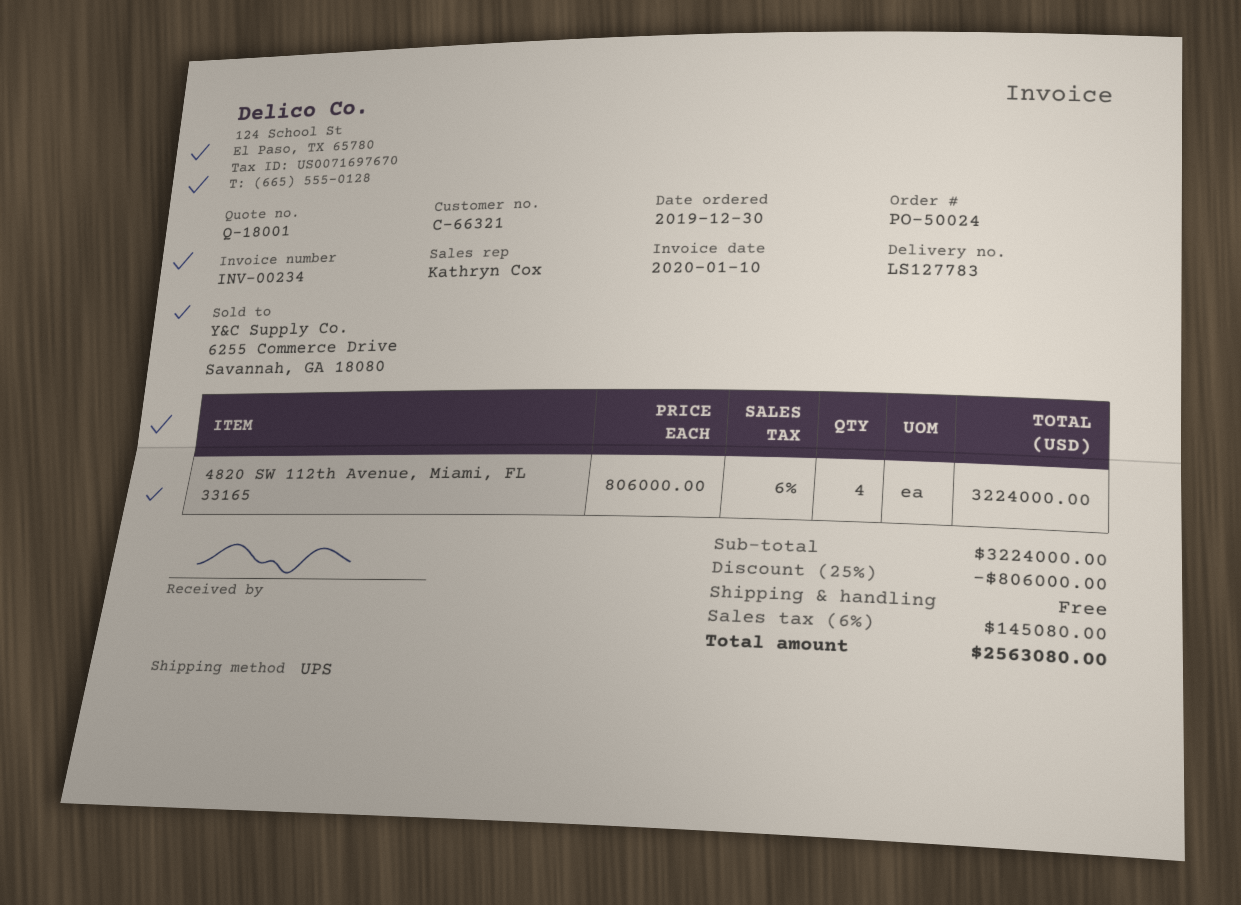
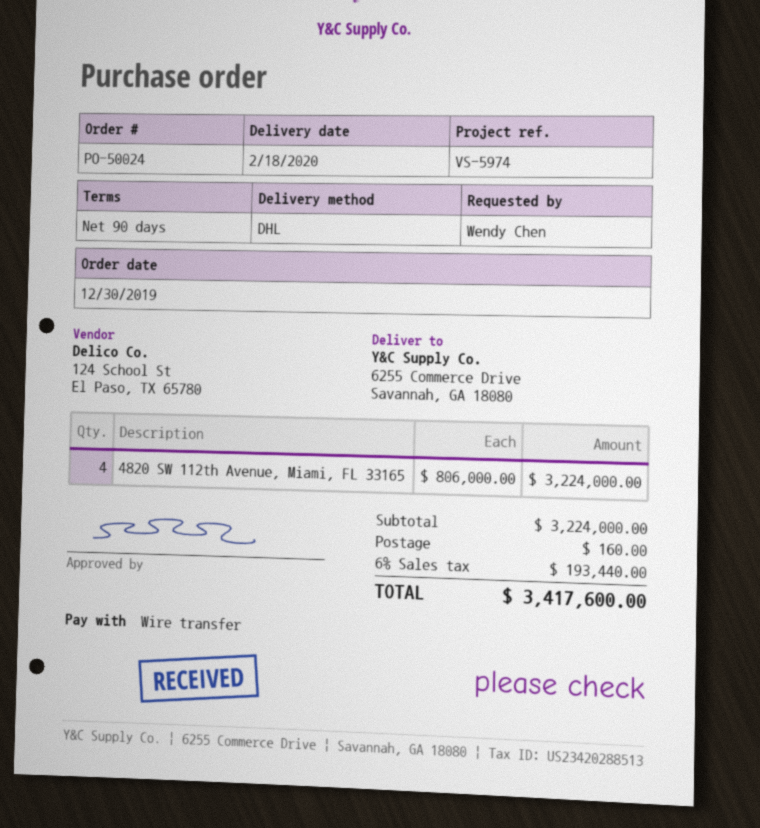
shipping method: UPS -> DHL
discount: 25% = 806000.00 -> none
shipping: 0.00 -> 160.00
tax: 6% = 145080.00 -> 6% = 193440.00
total: 2563080.00 -> 3417600.00

